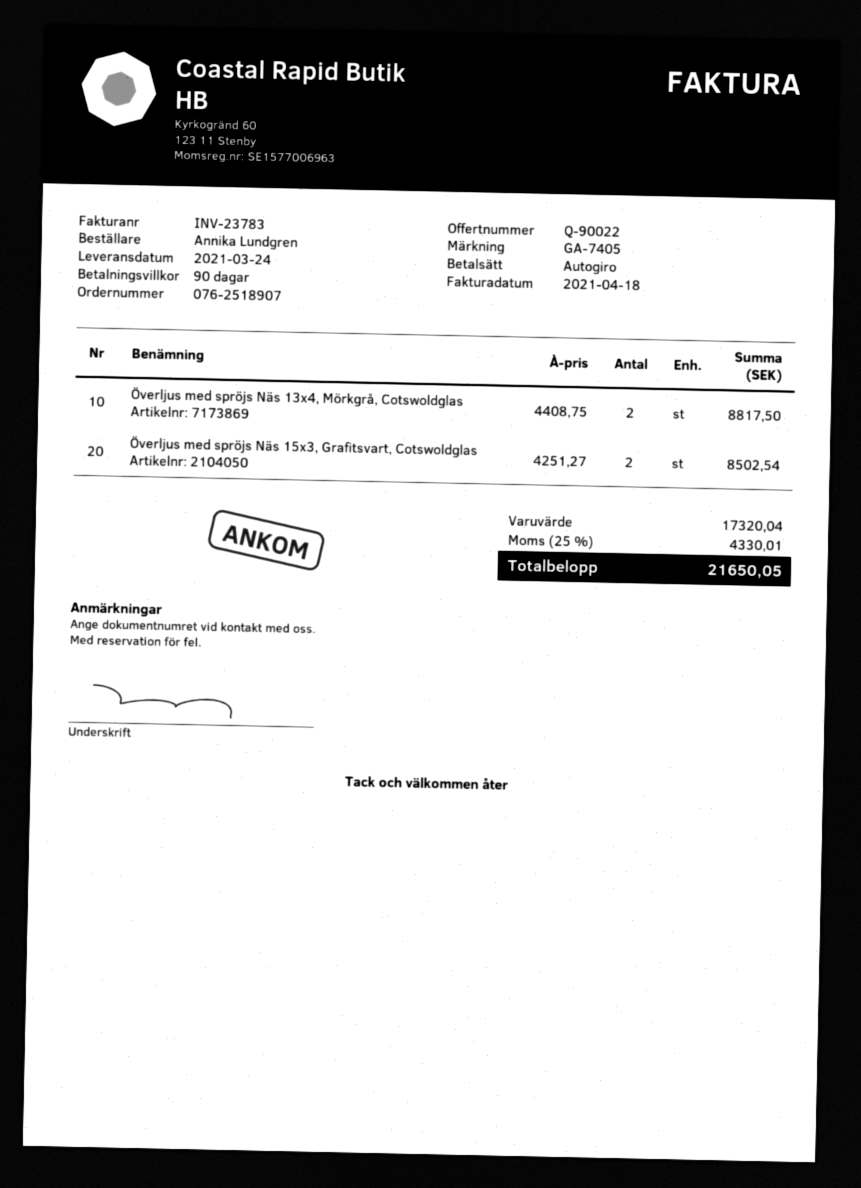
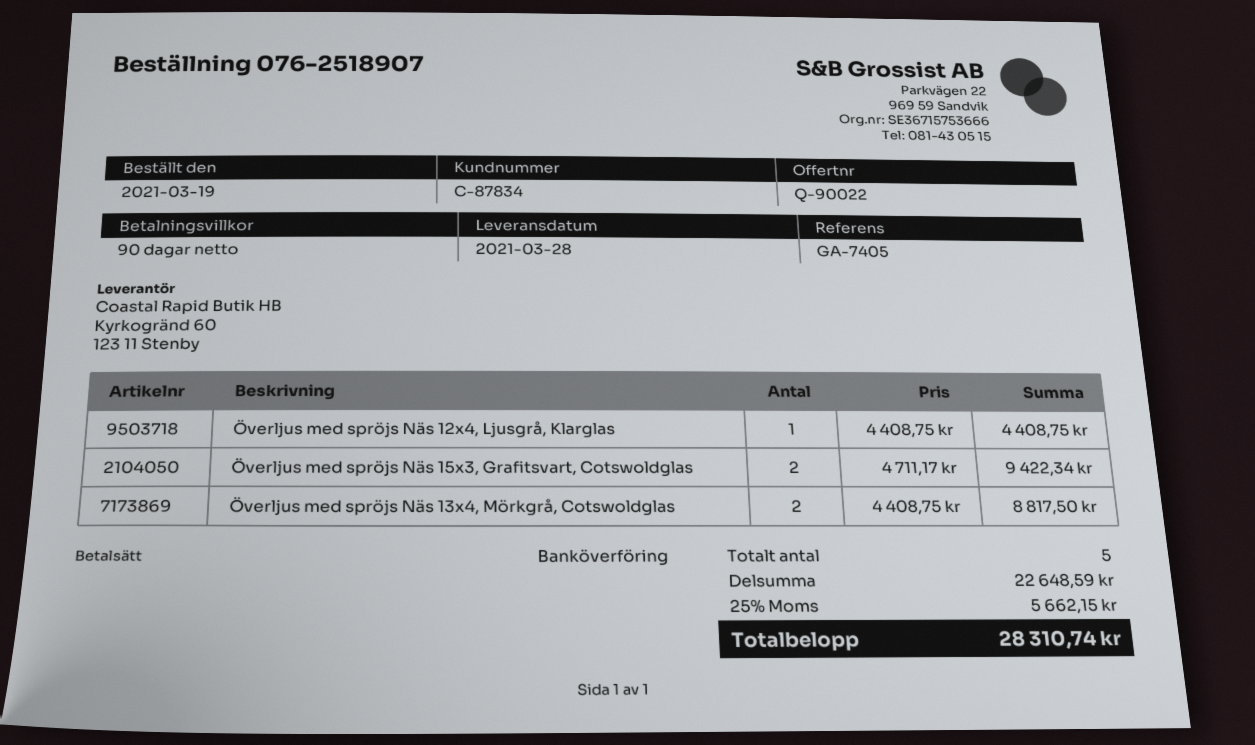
delivery date: 2021-03-24 -> 2021-03-28
payment method: direct debit -> bank transfer
Överljus med spröjs Näs 15x3, Grafitsvart, Cotswoldglas: 2 x 4251.27 = 8502.54 -> 2 x 4711.17 = 9422.34
Överljus med spröjs Näs 12x4, Ljusgrå, Klarglas: none -> 1 x 4408.75 = 4408.75
subtotal: 17320.04 -> 22648.59
tax: 25% = 4330.01 -> 25% = 5662.15
total: 21650.05 -> 28310.74

